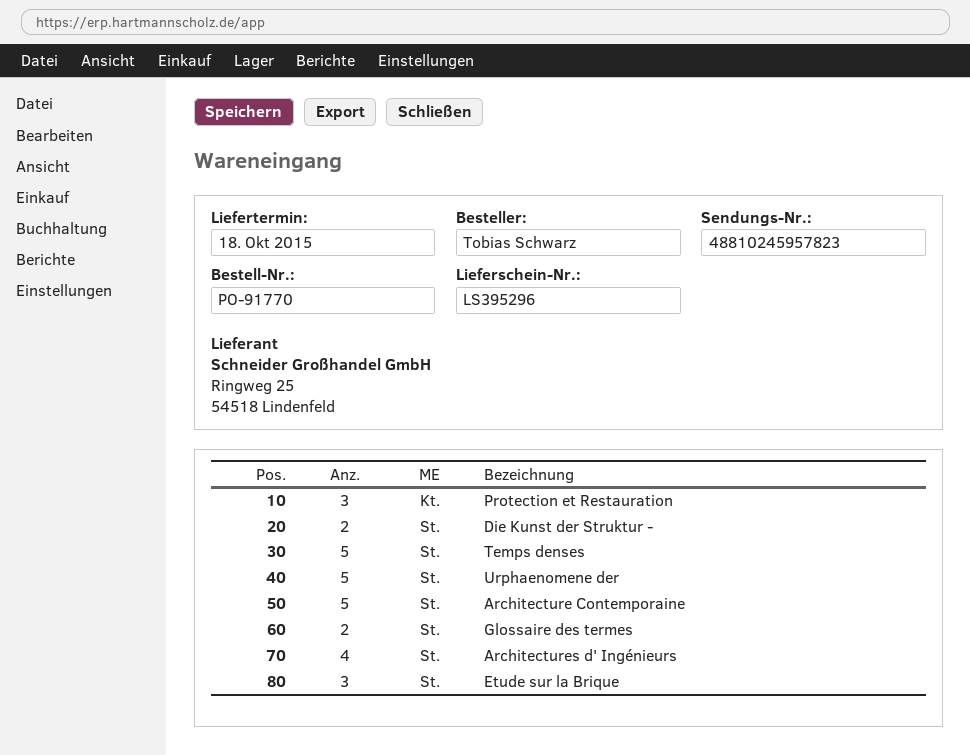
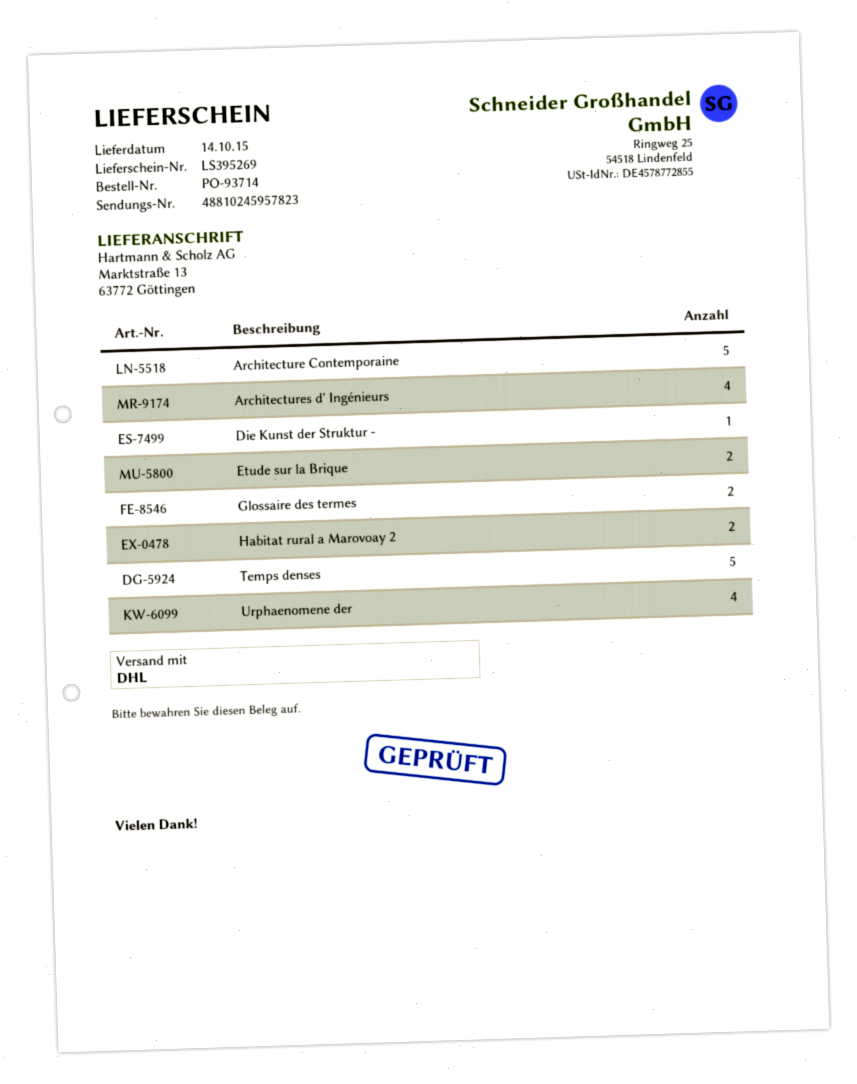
order number: PO-91770 -> PO-93714
delivery note number: LS395296 -> LS395269
delivery date: 2015-10-18 -> 2015-10-14
Protection et Restauration: 3 -> none
Die Kunst der Struktur -: 2 -> 1
Urphaenomene der: 5 -> 4
Etude sur la Brique: 3 -> 2
Habitat rural a Marovoay 2: none -> 2

